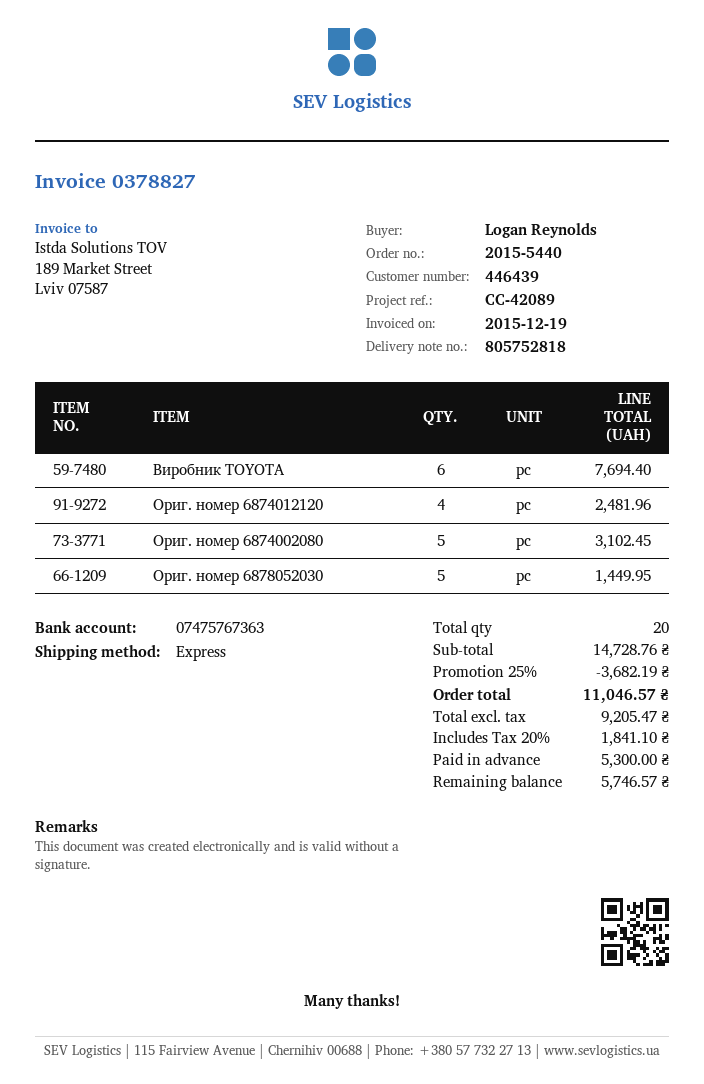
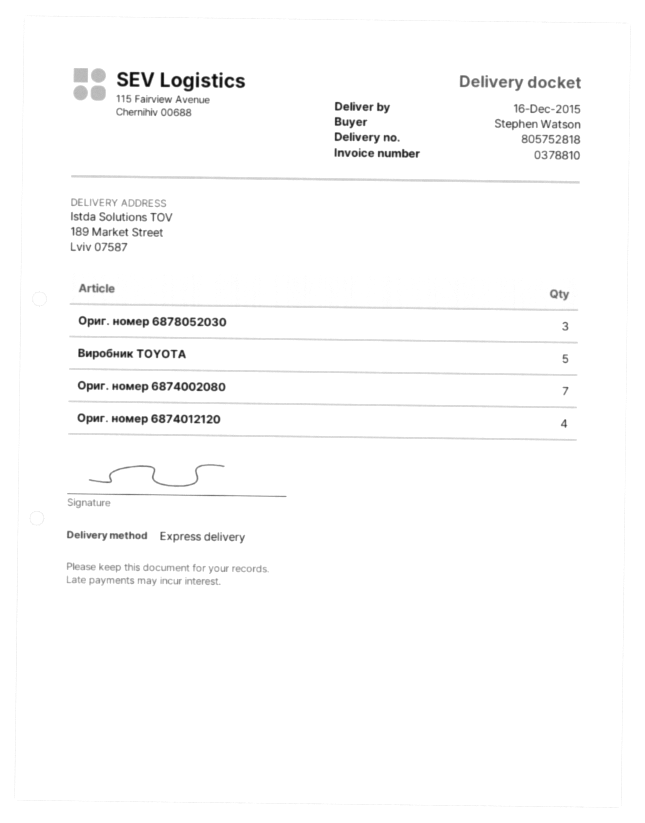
invoice number: 0378827 -> 0378810
ordered by: Logan Reynolds -> Stephen Watson
Виробник TOYOTA: 6 -> 5
Ориг. номер 6874002080: 5 -> 7
Ориг. номер 6878052030: 5 -> 3

